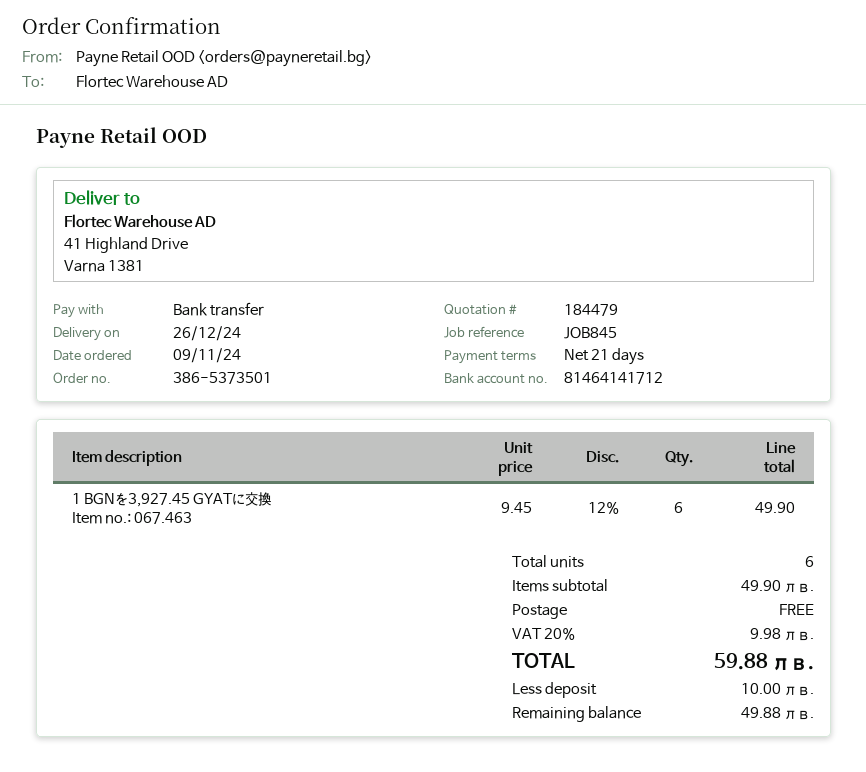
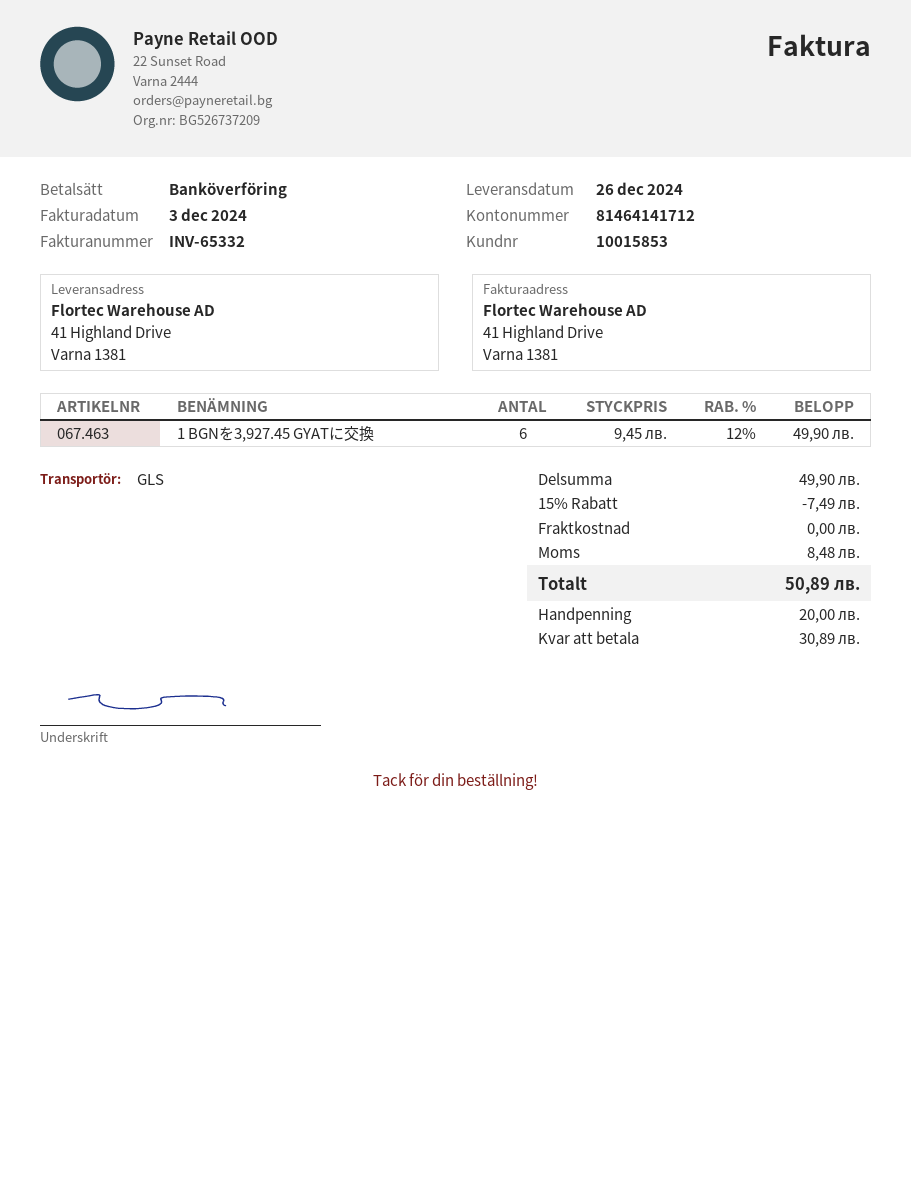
discount: none -> 15% = 7.49
tax: 9.98 -> 8.48
total: 59.88 -> 50.89
deposit: 10.00 -> 20.00
balance: 49.88 -> 30.89

